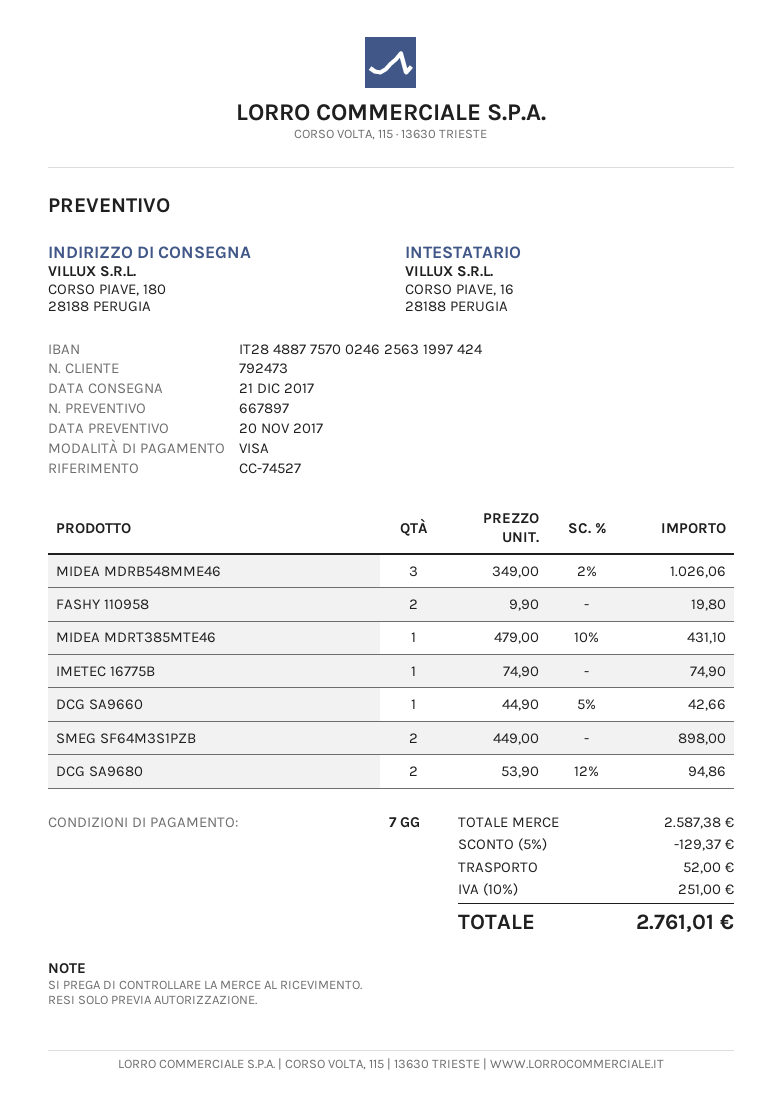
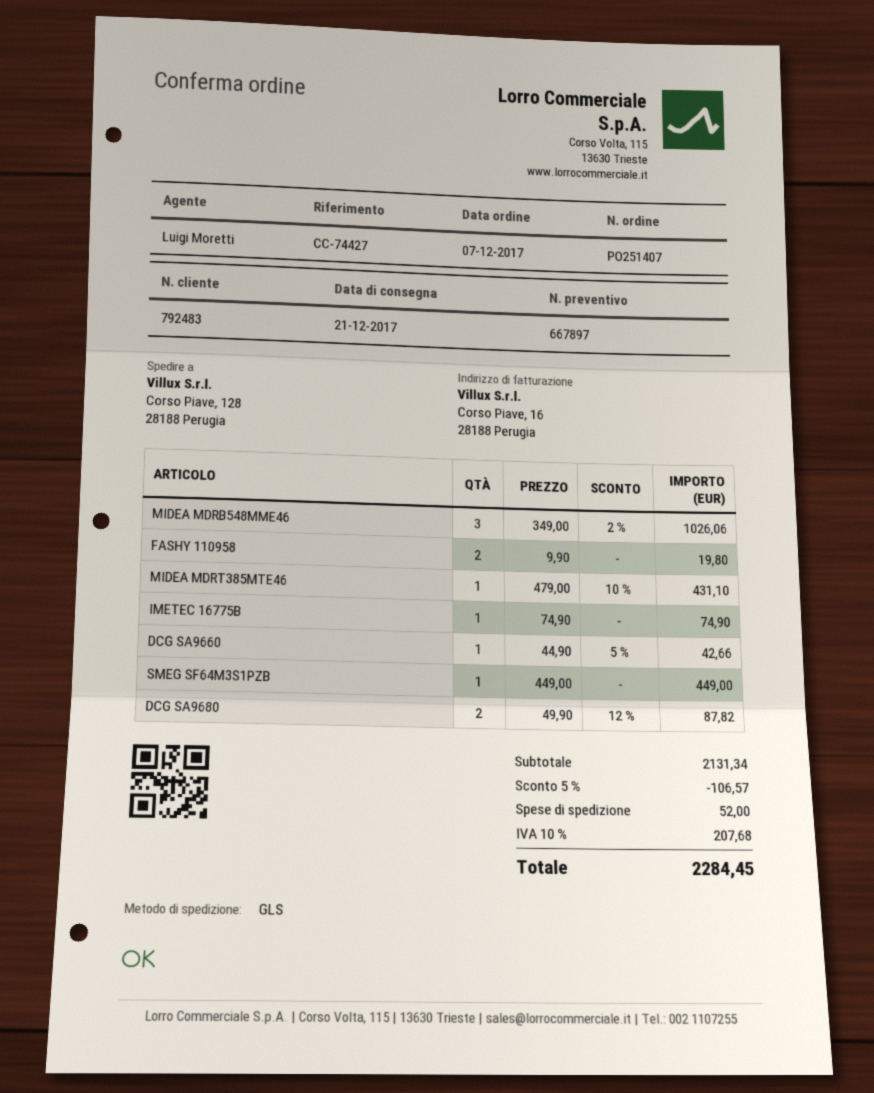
customer number: 792473 -> 792483
reference: CC-74527 -> CC-74427
ship to: CORSO PIAVE, 180, 28188 PERUGIA -> Corso Piave, 128, 28188 Perugia
SMEG SF64M3S1PZB: 2 x 449.00 = 898.00 -> 1 x 449.00 = 449.00
DCG SA9680: 2 x 53.90 - 12% = 94.86 -> 2 x 49.90 - 12% = 87.82
subtotal: 2587.38 -> 2131.34
discount: 5% = 129.37 -> 5% = 106.57
tax: 10% = 251.00 -> 10% = 207.68
total: 2761.01 -> 2284.45

